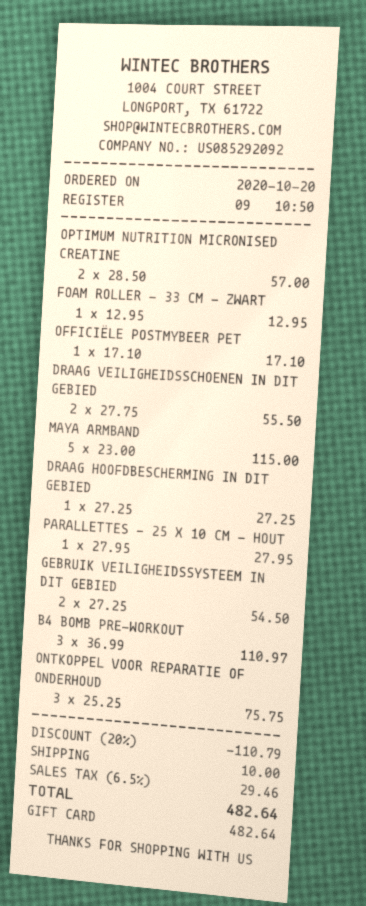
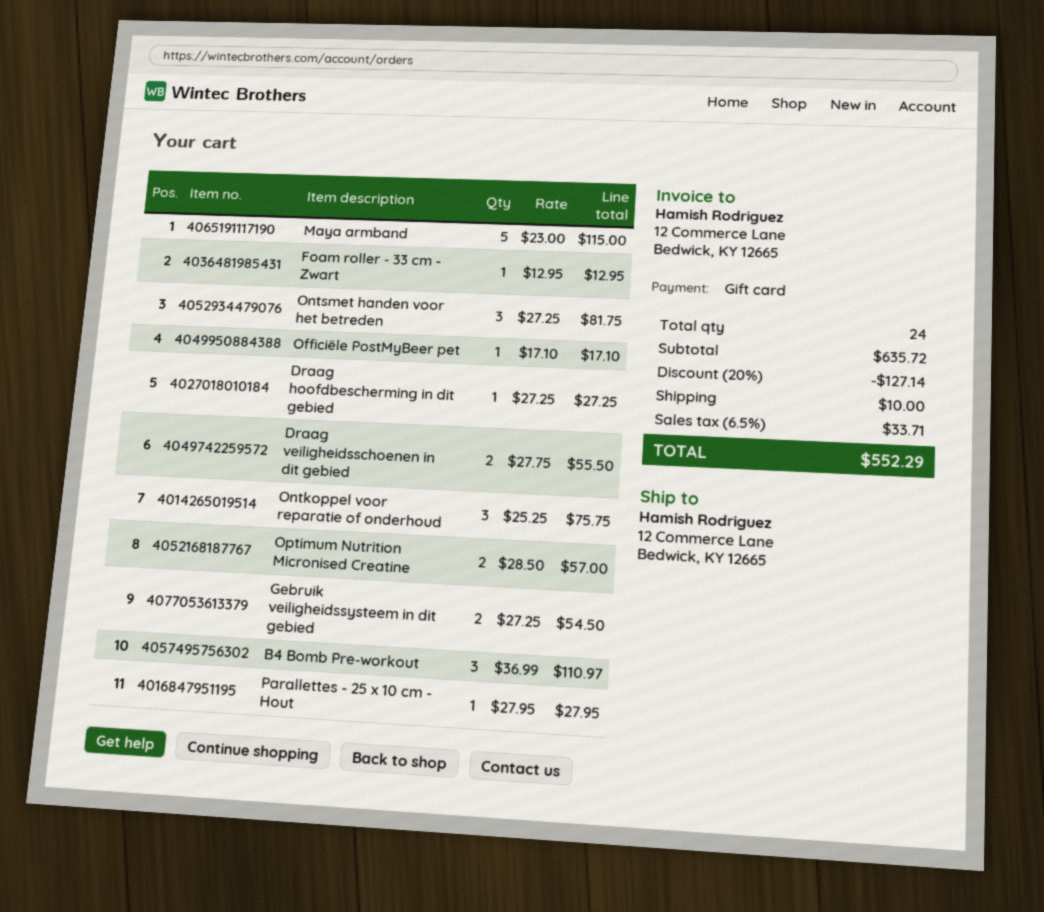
Ontsmet handen voor het betreden: none -> 3 x 27.25 = 81.75
discount: 20% = 110.79 -> 20% = 127.14
tax: 6.5% = 29.46 -> 6.5% = 33.71
total: 482.64 -> 552.29

